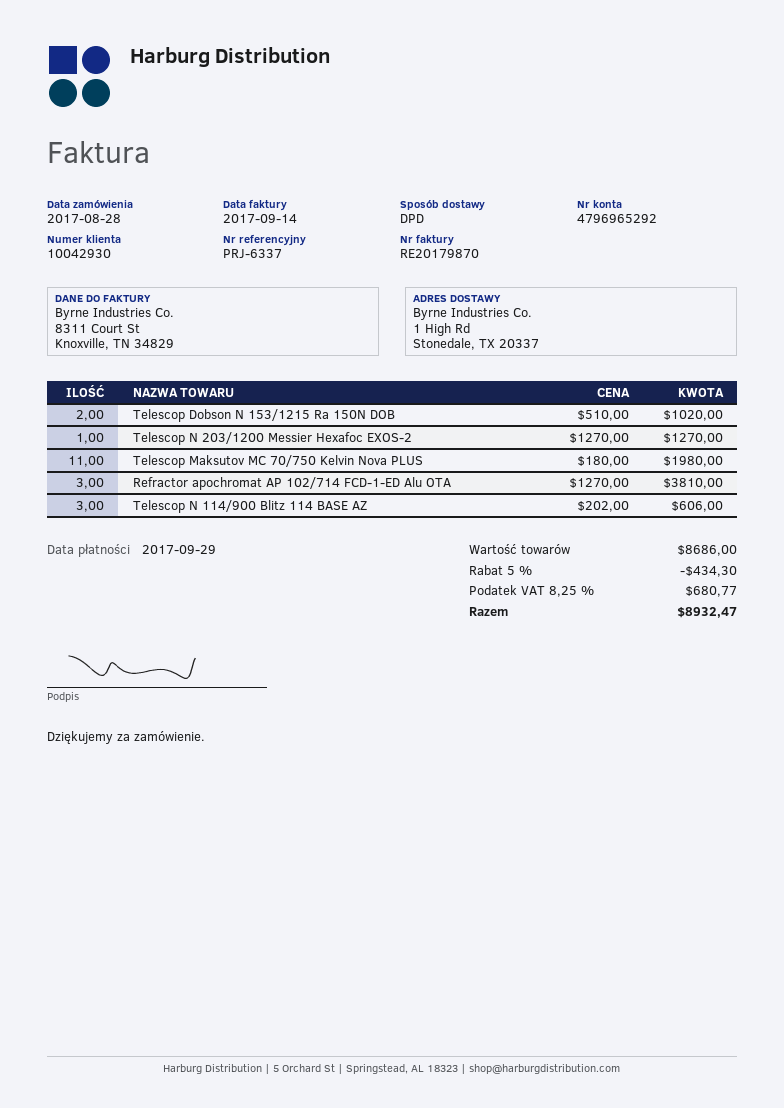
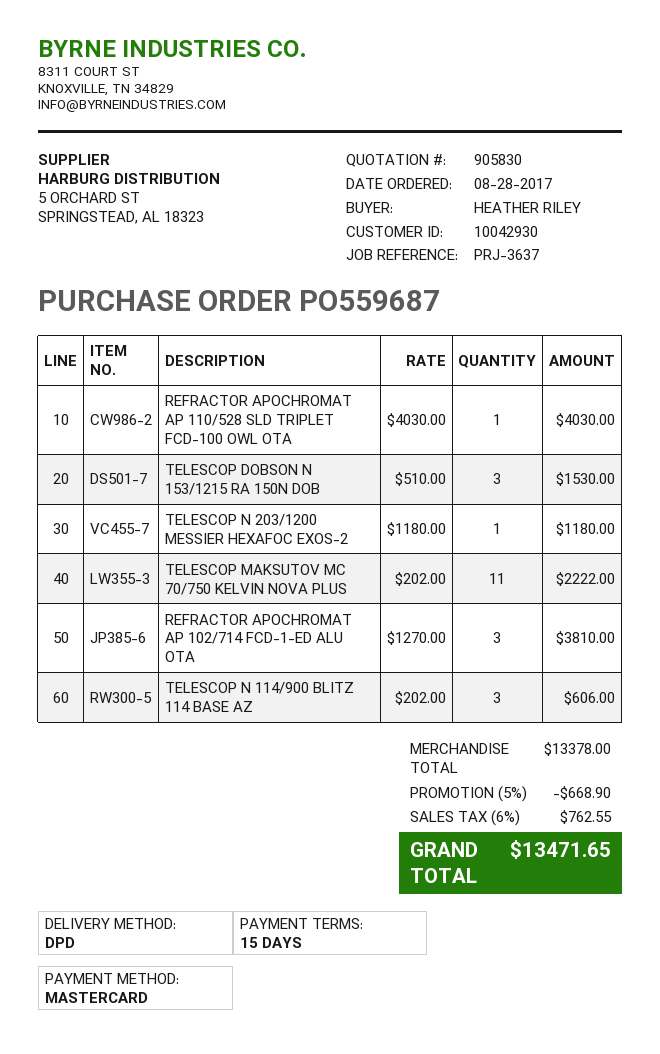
reference: PRJ-6337 -> PRJ-3637
Telescop Dobson N 153/1215 Ra 150N DOB: 2 x 510.00 = 1020.00 -> 3 x 510.00 = 1530.00
Telescop N 203/1200 Messier Hexafoc EXOS-2: 1 x 1270.00 = 1270.00 -> 1 x 1180.00 = 1180.00
Telescop Maksutov MC 70/750 Kelvin Nova PLUS: 11 x 180.00 = 1980.00 -> 11 x 202.00 = 2222.00
REFRACTOR APOCHROMAT AP 110/528 SLD TRIPLET FCD-100 OWL OTA: none -> 1 x 4030.00 = 4030.00
subtotal: 8686.00 -> 13378.00
discount: 5% = 434.30 -> 5% = 668.90
tax: 8.25% = 680.77 -> 6% = 762.55
total: 8932.47 -> 13471.65

